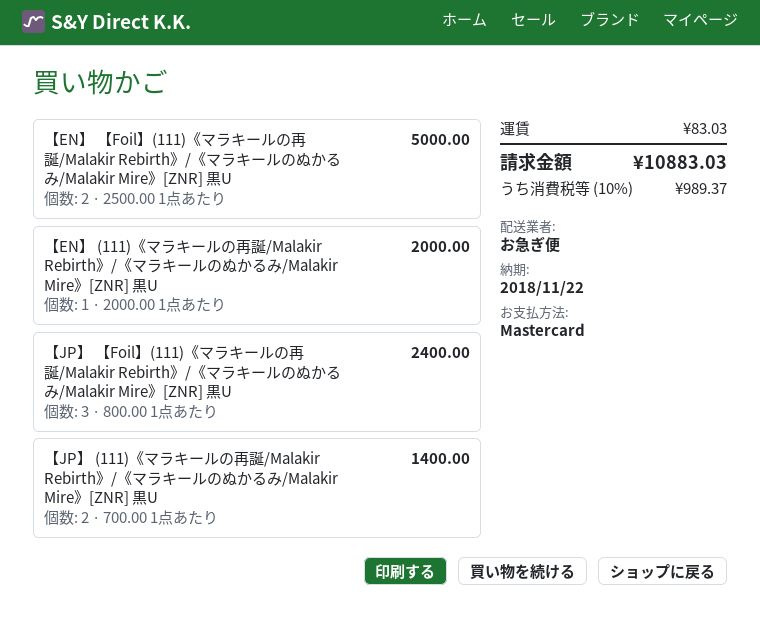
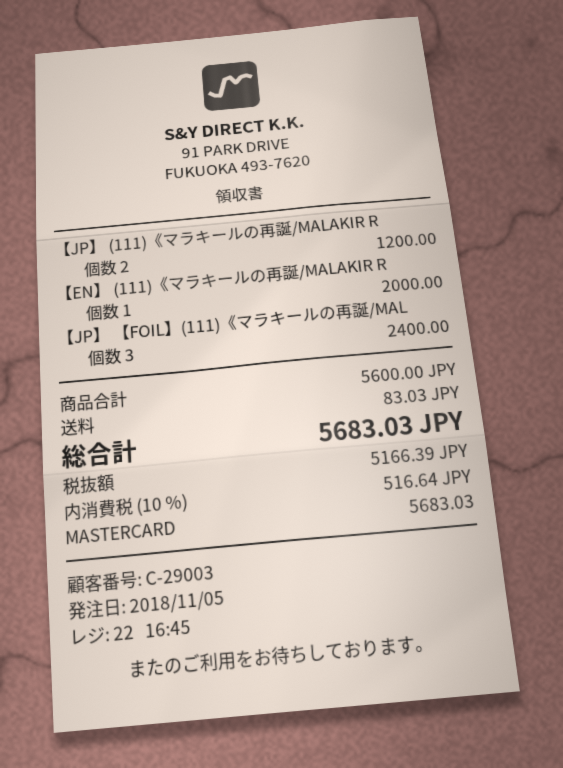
【EN】 【Foil】(111)《マラキールの再誕/Malakir Rebirth》/《マラキールのぬかるみ/Malakir Mire》[ZNR] 黒U: 2 for 5000.00 -> none
【JP】 (111)《マラキールの再誕/Malakir Rebirth》/《マラキールのぬかるみ/Malakir Mire》[ZNR] 黒U: 2 for 1400.00 -> 2 for 1200.00
tax: 10% = 989.37 -> 10% = 516.64
total: 10883.03 -> 5683.03

